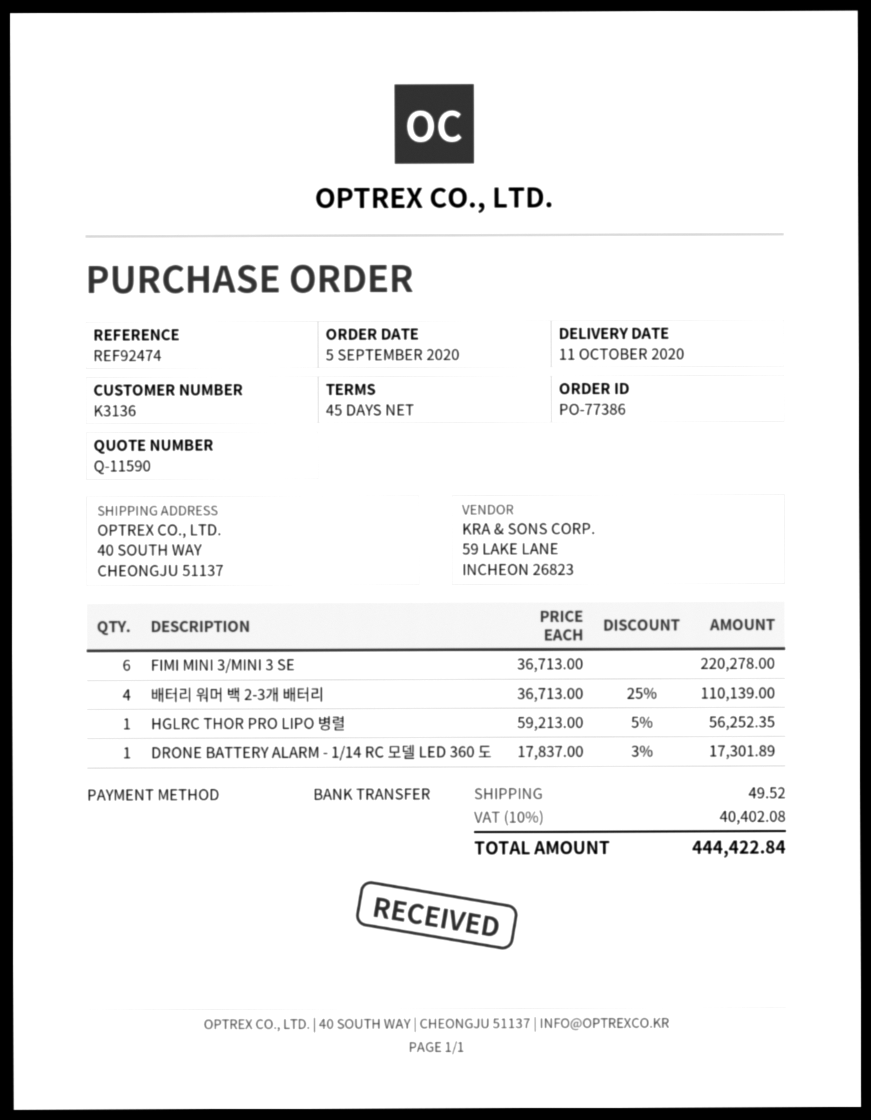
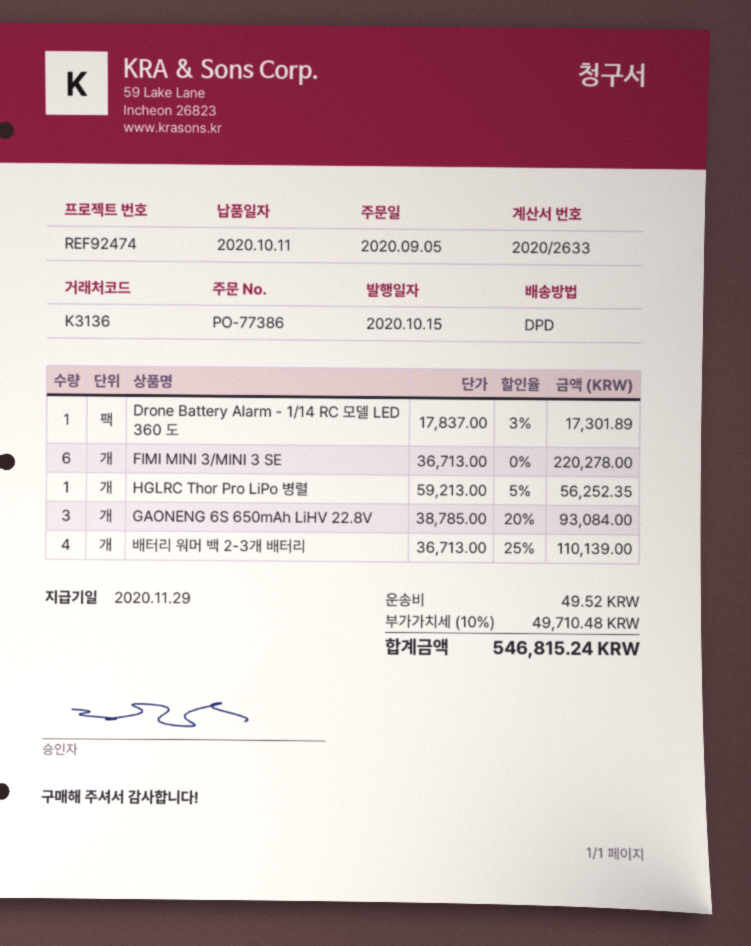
GAONENG 6S 650mAh LiHV 22.8V: none -> 3 x 38785.00 - 20% = 93084.00
tax: 10% = 40402.08 -> 10% = 49710.48
total: 444422.84 -> 546815.24

